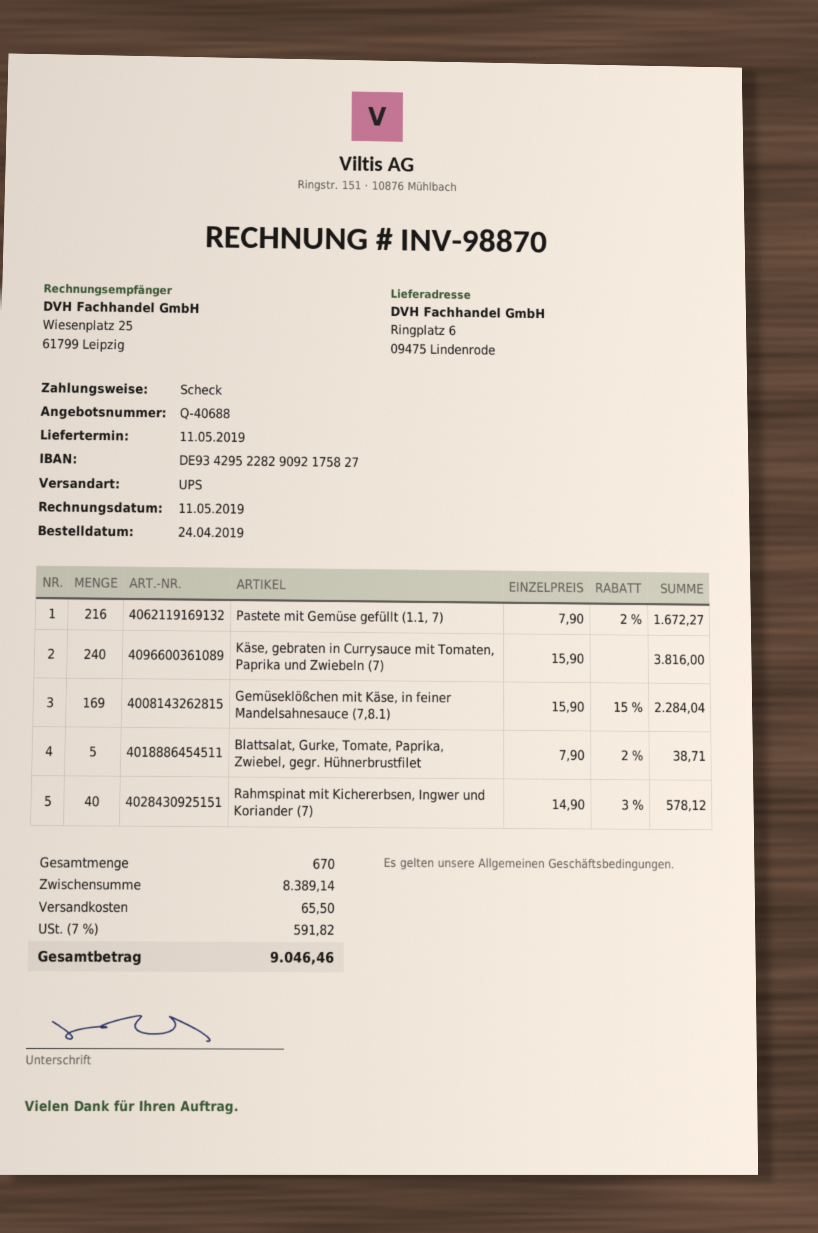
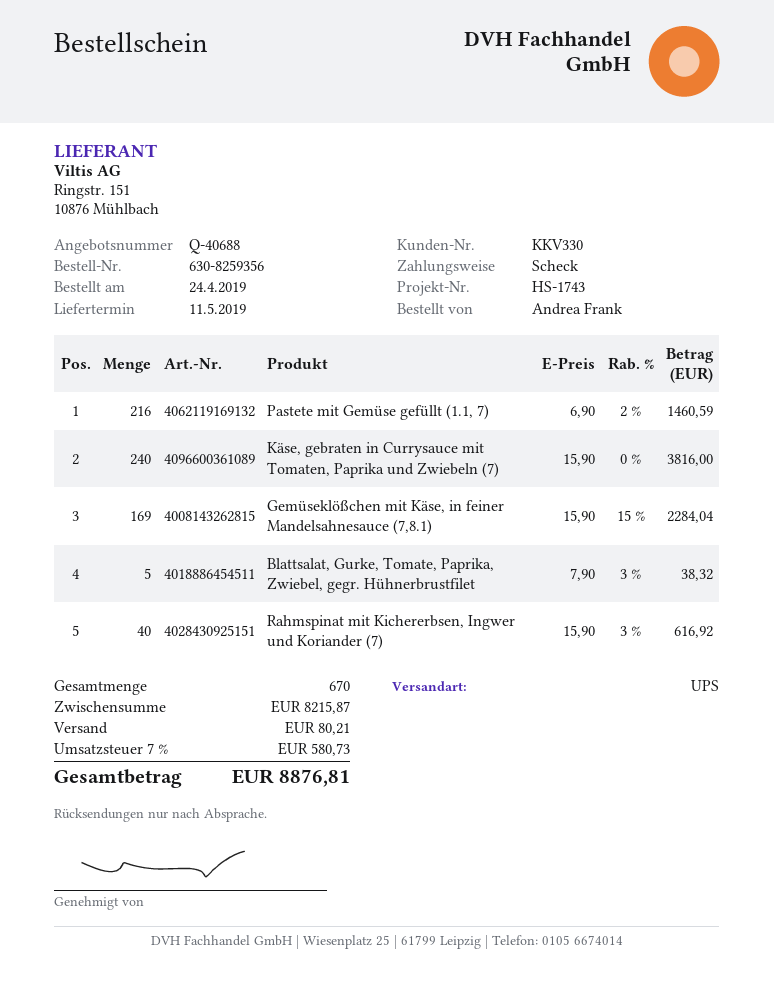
Pastete mit Gemüse gefüllt (1.1, 7): 216 x 7.90 - 2% = 1672.27 -> 216 x 6.90 - 2% = 1460.59
Blattsalat, Gurke, Tomate, Paprika, Zwiebel, gegr. Hühnerbrustfilet: 5 x 7.90 - 2% = 38.71 -> 5 x 7.90 - 3% = 38.32
Rahmspinat mit Kichererbsen, Ingwer und Koriander (7): 40 x 14.90 - 3% = 578.12 -> 40 x 15.90 - 3% = 616.92
subtotal: 8389.14 -> 8215.87
shipping: 65.50 -> 80.21
tax: 7% = 591.82 -> 7% = 580.73
total: 9046.46 -> 8876.81

